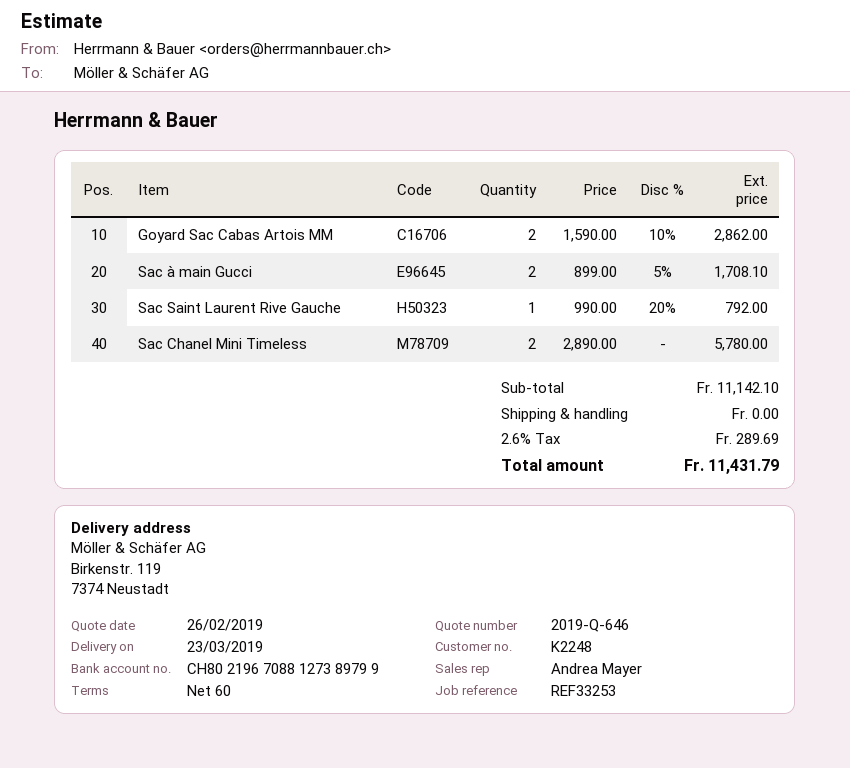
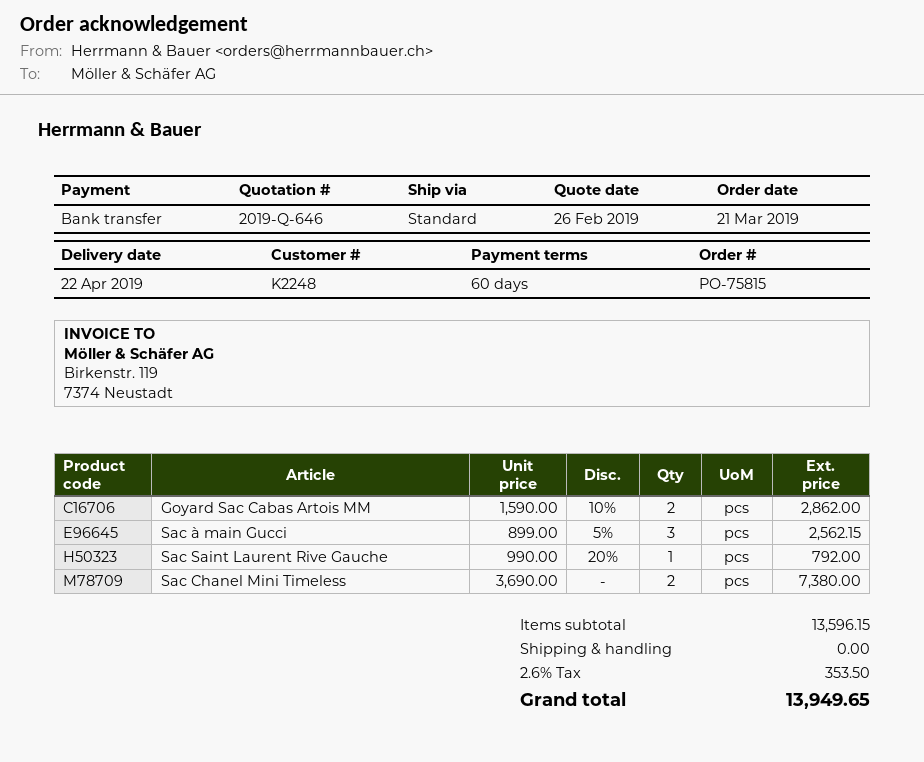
delivery date: 2019-03-23 -> 2019-04-22
Sac à main Gucci: 2 x 899.00 - 5% = 1708.10 -> 3 x 899.00 - 5% = 2562.15
Sac Chanel Mini Timeless: 2 x 2890.00 = 5780.00 -> 2 x 3690.00 = 7380.00
subtotal: 11142.10 -> 13596.15
tax: 2.6% = 289.69 -> 2.6% = 353.50
total: 11431.79 -> 13949.65

